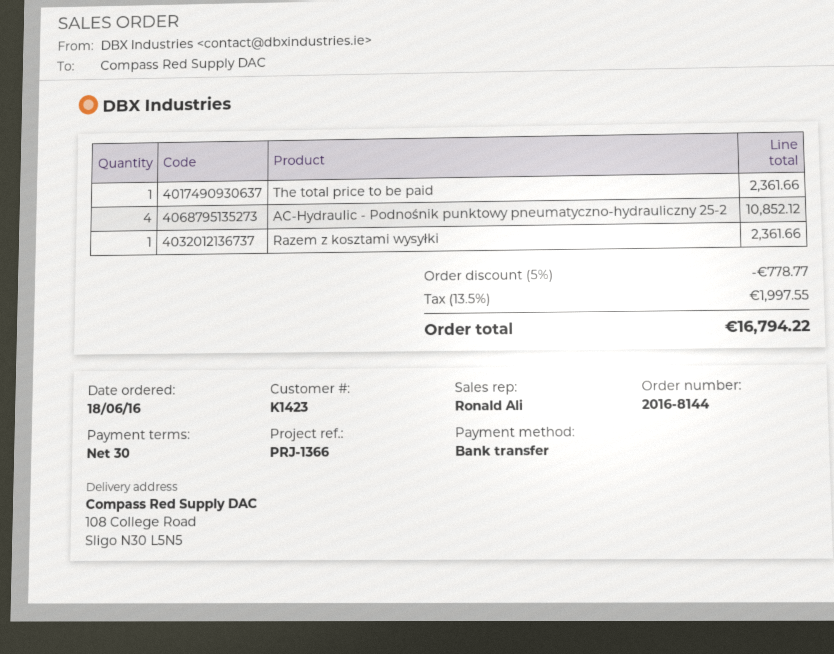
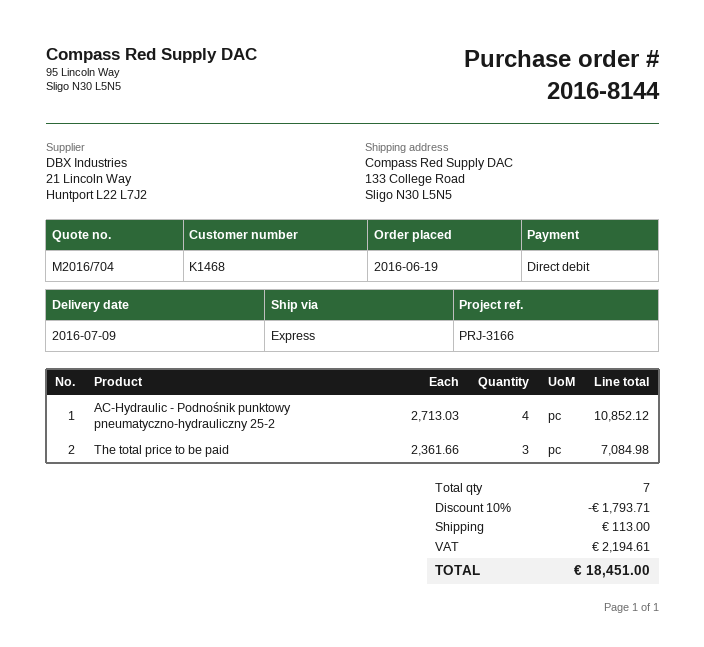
order date: 2016-06-18 -> 2016-06-19
customer number: K1423 -> K1468
reference: PRJ-1366 -> PRJ-3166
payment method: bank transfer -> direct debit
ship to: 108 College Road, Sligo N30 L5N5 -> 133 College Road, Sligo N30 L5N5
The total price to be paid: 1 for 2361.66 -> 3 for 7084.98
Razem z kosztami wysyłki: 1 for 2361.66 -> none
discount: 5% = 778.77 -> 10% = 1793.71
shipping: none -> 113.00
tax: 1997.55 -> 2194.61
total: 16794.22 -> 18451.00

